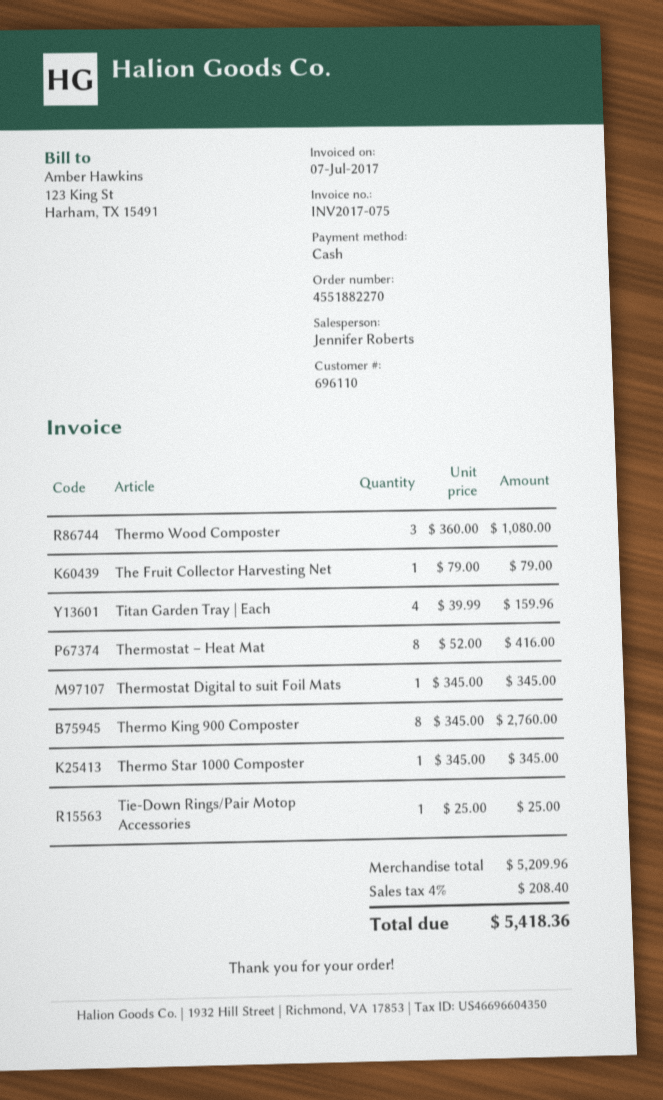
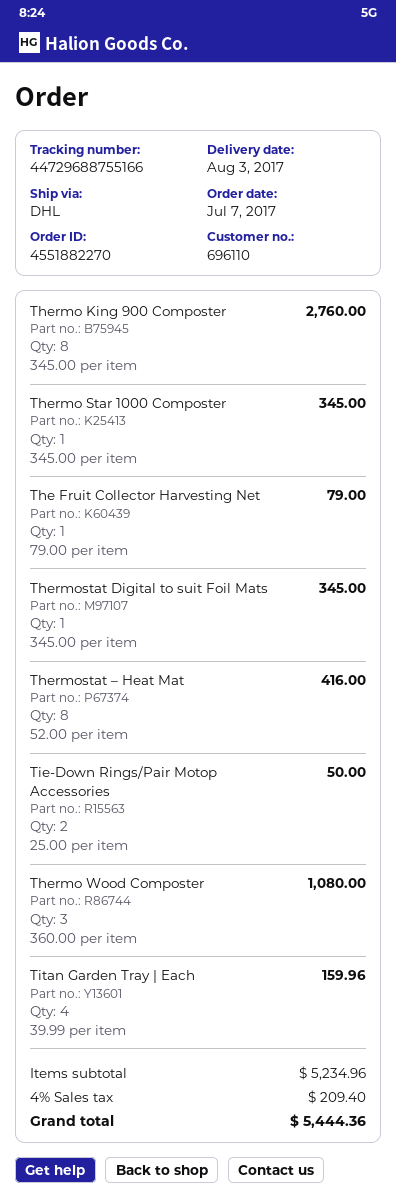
Tie-Down Rings/Pair Motop Accessories: 1 x 25.00 = 25.00 -> 2 x 25.00 = 50.00
subtotal: 5209.96 -> 5234.96
tax: 4% = 208.40 -> 4% = 209.40
total: 5418.36 -> 5444.36

